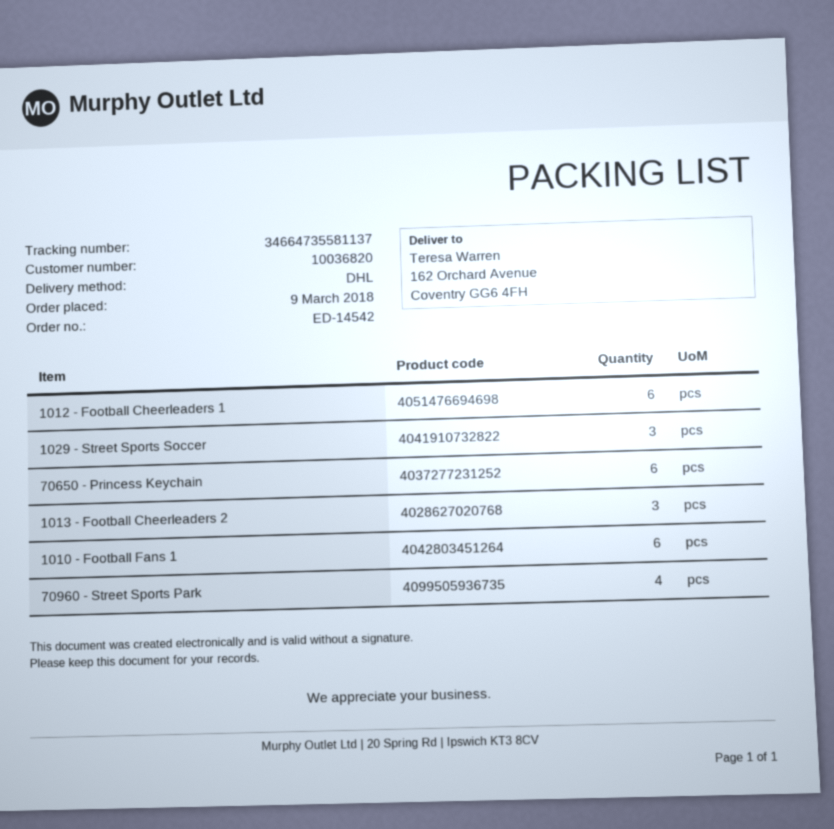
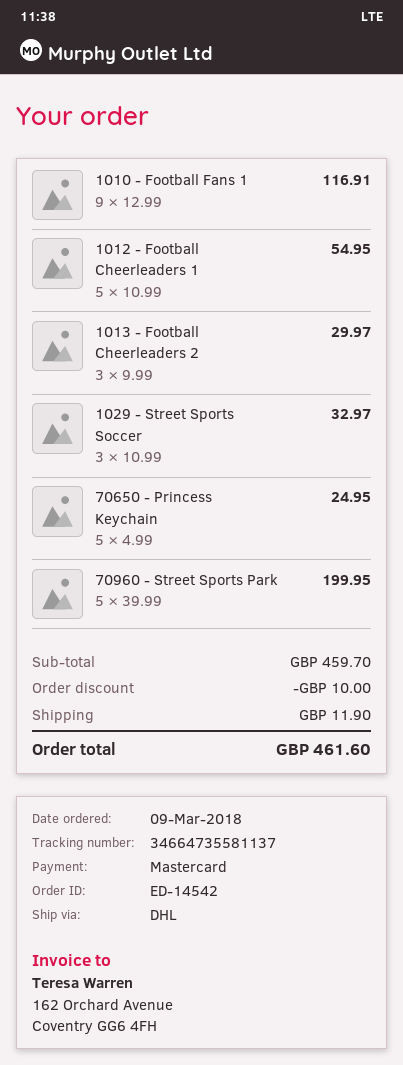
1012 - Football Cheerleaders 1: 6 -> 5
70650 - Princess Keychain: 6 -> 5
1010 - Football Fans 1: 6 -> 9
70960 - Street Sports Park: 4 -> 5

